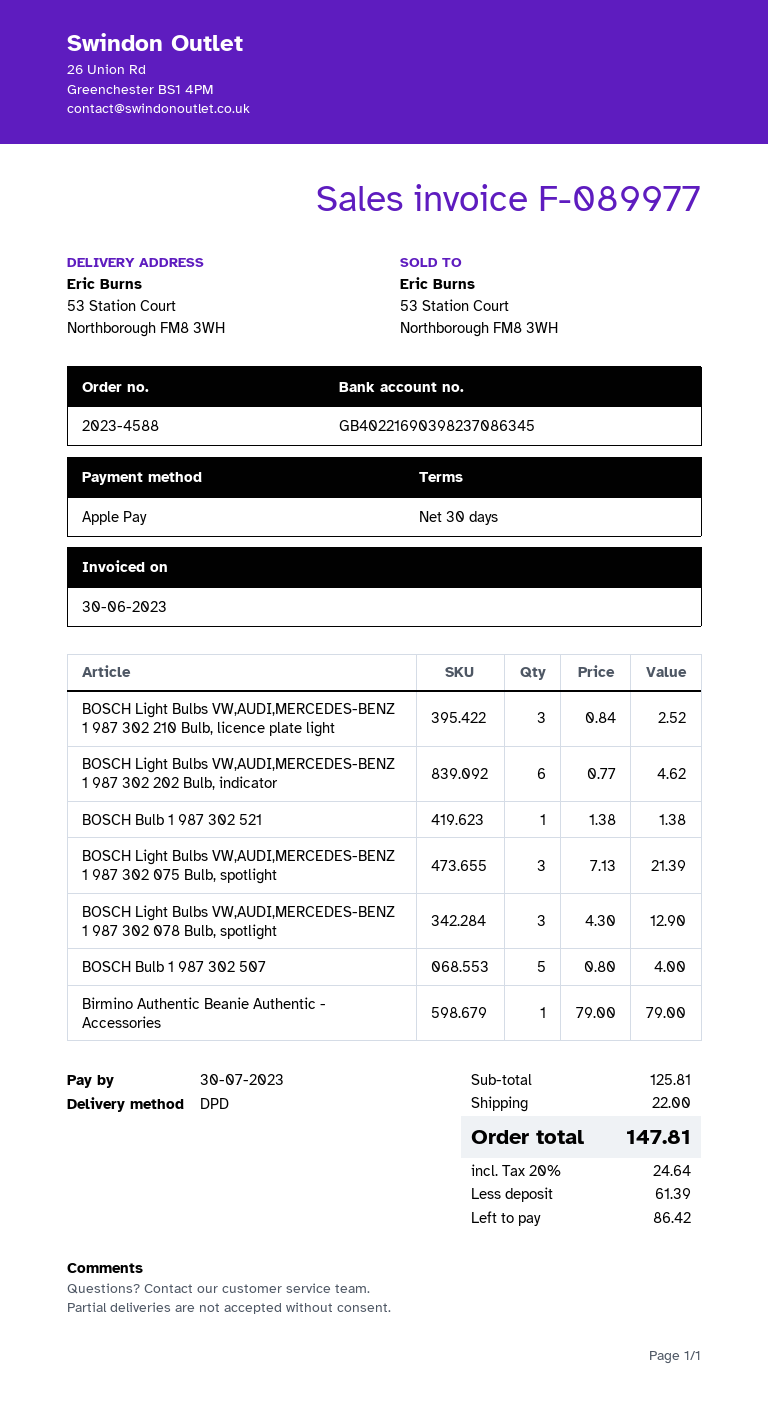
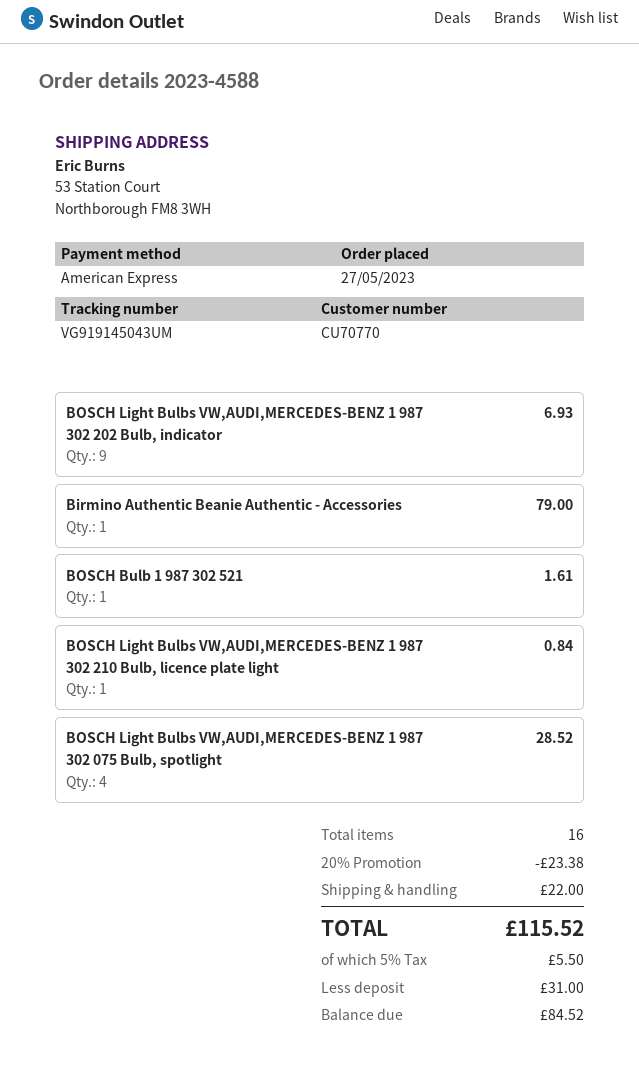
payment method: Apple Pay -> American Express
BOSCH Light Bulbs VW,AUDI,MERCEDES-BENZ 1 987 302 210 Bulb, licence plate light: 3 for 2.52 -> 1 for 0.84
BOSCH Light Bulbs VW,AUDI,MERCEDES-BENZ 1 987 302 202 Bulb, indicator: 6 for 4.62 -> 9 for 6.93
BOSCH Bulb 1 987 302 521: 1 for 1.38 -> 1 for 1.61
BOSCH Light Bulbs VW,AUDI,MERCEDES-BENZ 1 987 302 075 Bulb, spotlight: 3 for 21.39 -> 4 for 28.52
BOSCH Light Bulbs VW,AUDI,MERCEDES-BENZ 1 987 302 078 Bulb, spotlight: 3 for 12.90 -> none
BOSCH Bulb 1 987 302 507: 5 for 4.00 -> none
discount: none -> 20% = 23.38
tax: 20% = 24.64 -> 5% = 5.50
total: 147.81 -> 115.52
deposit: 61.39 -> 31.00
balance: 86.42 -> 84.52

